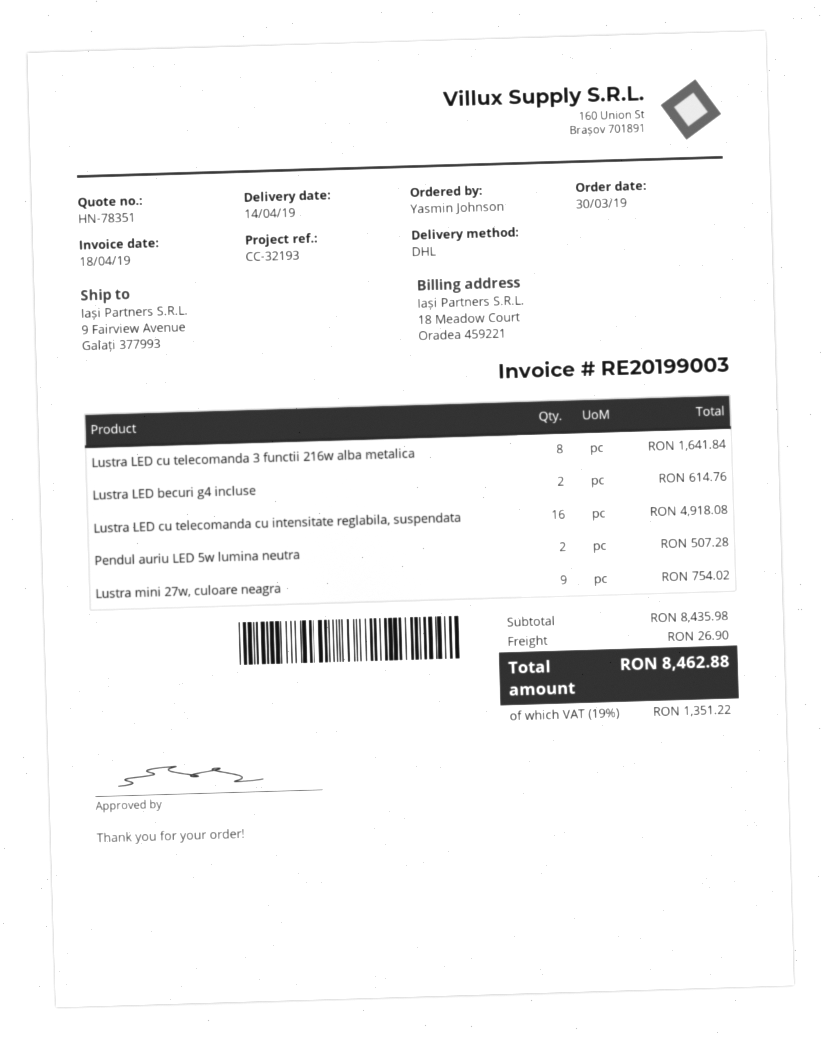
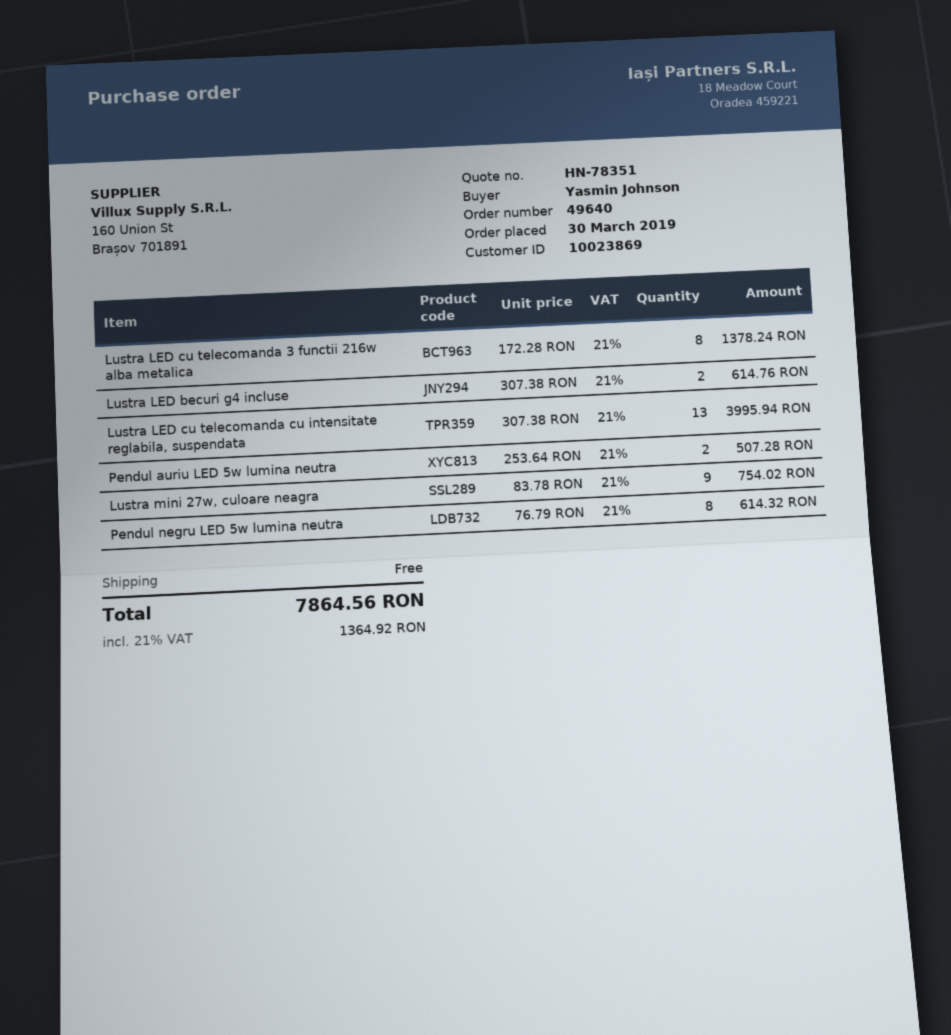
Lustra LED cu telecomanda 3 functii 216w alba metalica: 8 for 1641.84 -> 8 for 1378.24
Lustra LED cu telecomanda cu intensitate reglabila, suspendata: 16 for 4918.08 -> 13 for 3995.94
Pendul negru LED 5w lumina neutra: none -> 8 for 614.32
shipping: 26.90 -> 0.00
tax: 19% = 1351.22 -> 21% = 1364.92
total: 8462.88 -> 7864.56

